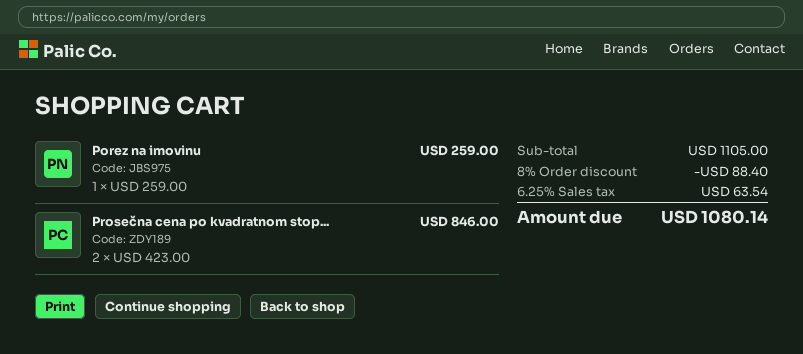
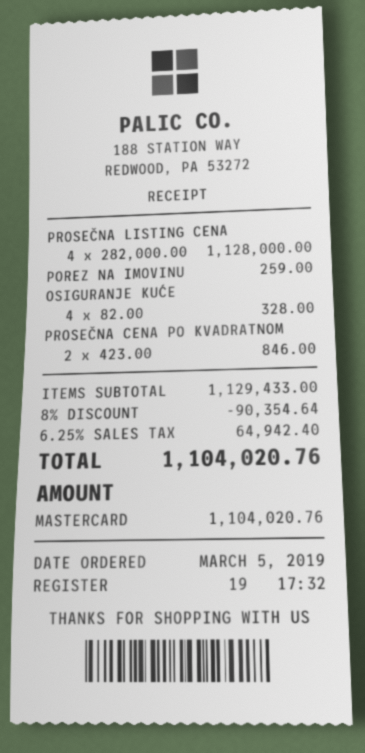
PROSEČNA LISTING CENA: none -> 4 x 282000.00 = 1128000.00
OSIGURANJE KUĆE: none -> 4 x 82.00 = 328.00
subtotal: 1105.00 -> 1129433.00
discount: 8% = 88.40 -> 8% = 90354.64
tax: 6.25% = 63.54 -> 6.25% = 64942.40
total: 1080.14 -> 1104020.76

